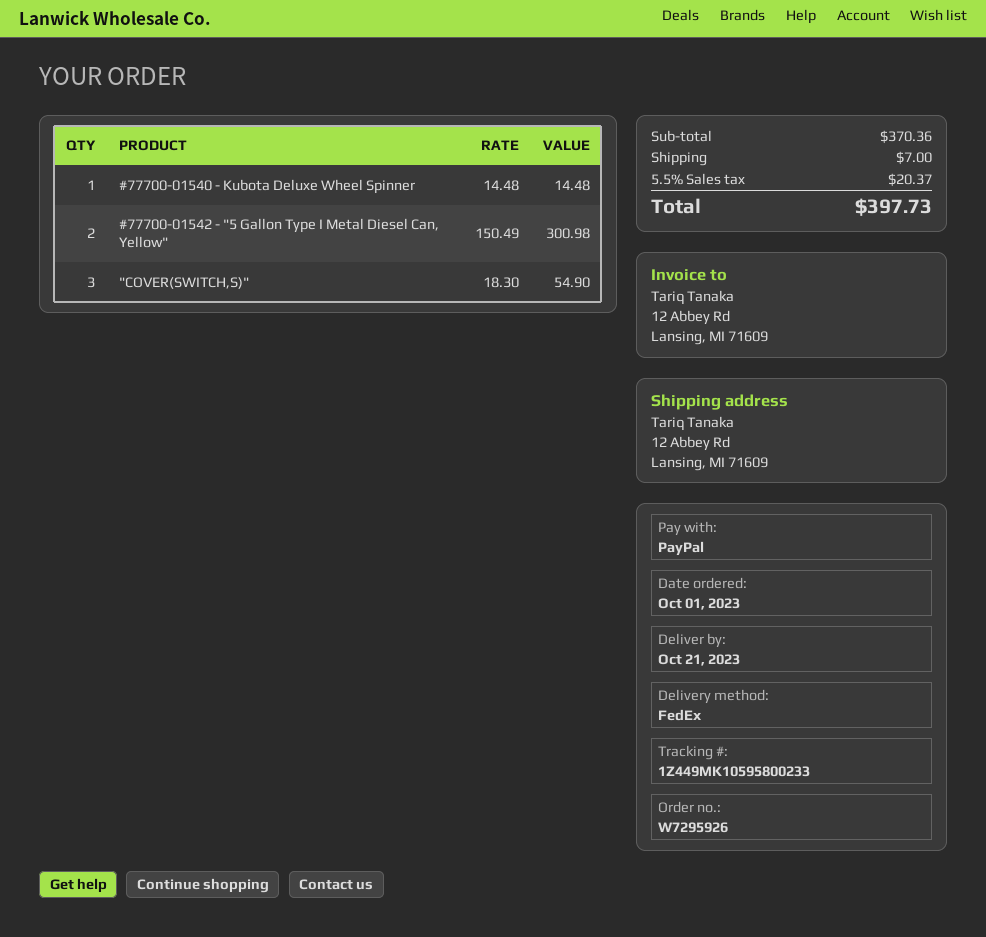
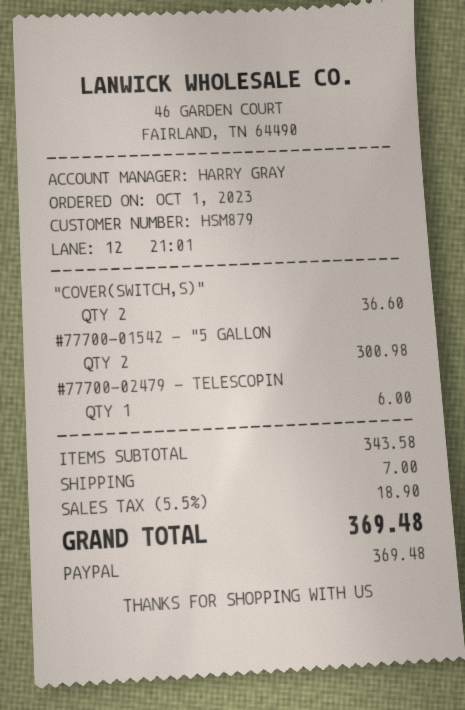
#77700-01540 - Kubota Deluxe Wheel Spinner: 1 for 14.48 -> none
"COVER(SWITCH,S)": 3 for 54.90 -> 2 for 36.60
#77700-02479 - TELESCOPIN: none -> 1 for 6.00
subtotal: 370.36 -> 343.58
tax: 5.5% = 20.37 -> 5.5% = 18.90
total: 397.73 -> 369.48

